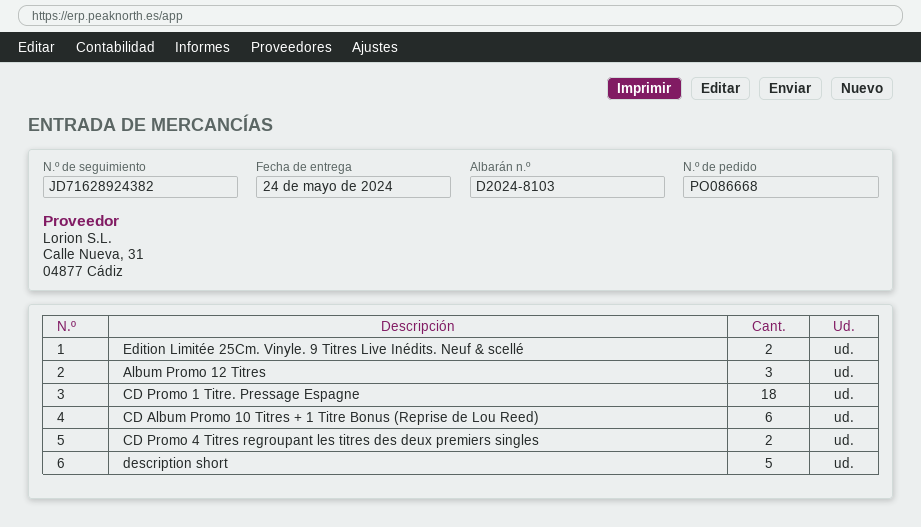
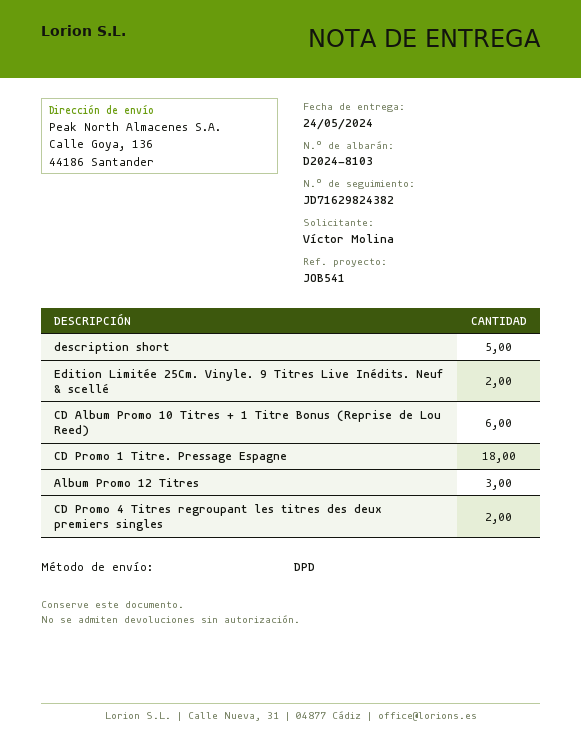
tracking number: JD71628924382 -> JD71629824382

